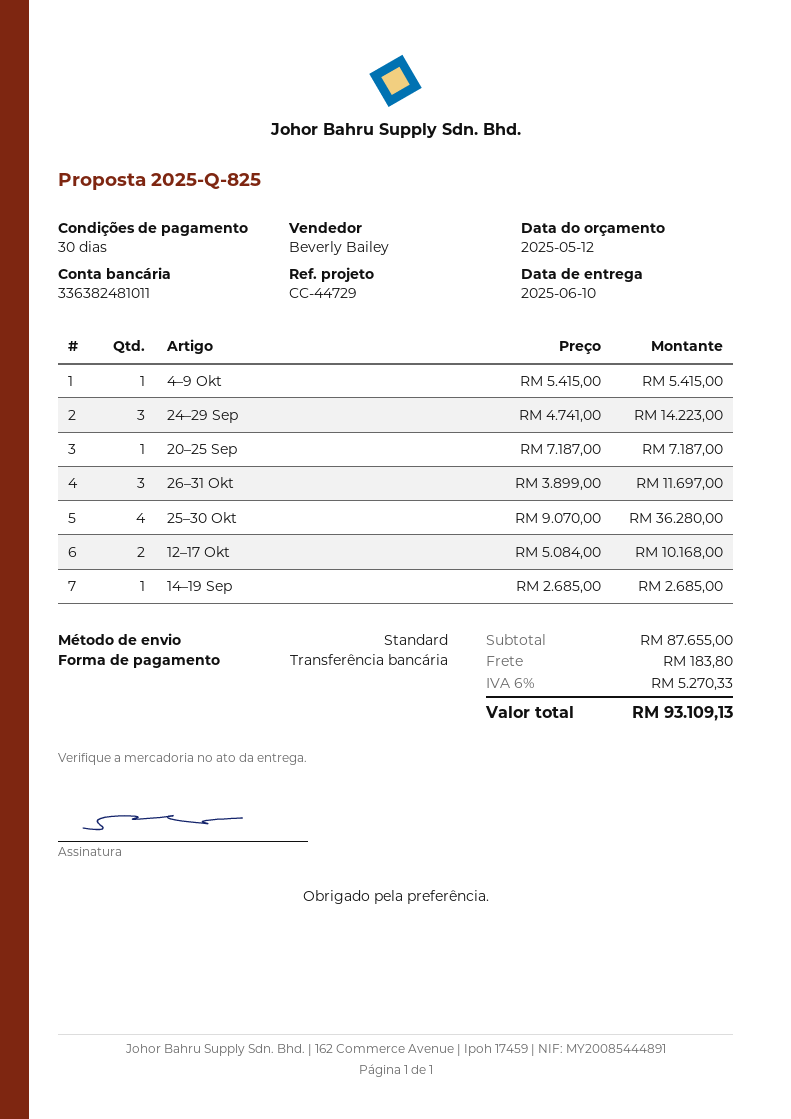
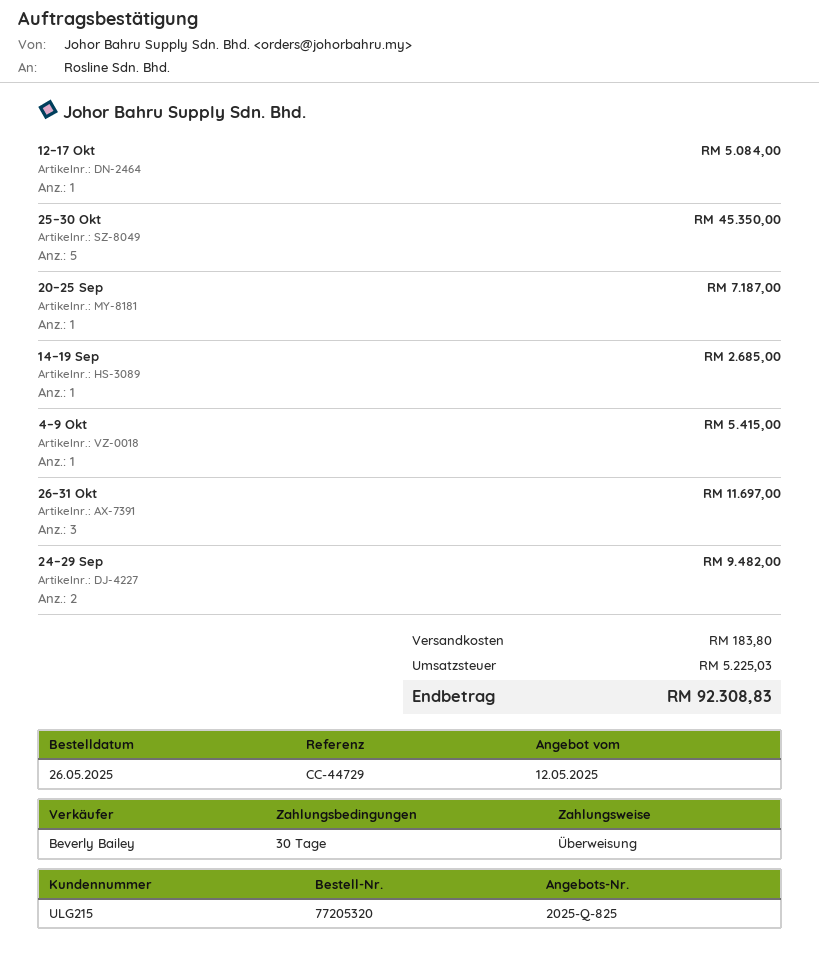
24–29 Sep: 3 for 14223.00 -> 2 for 9482.00
25–30 Okt: 4 for 36280.00 -> 5 for 45350.00
12–17 Okt: 2 for 10168.00 -> 1 for 5084.00
tax: 5270.33 -> 5225.03
total: 93109.13 -> 92308.83

